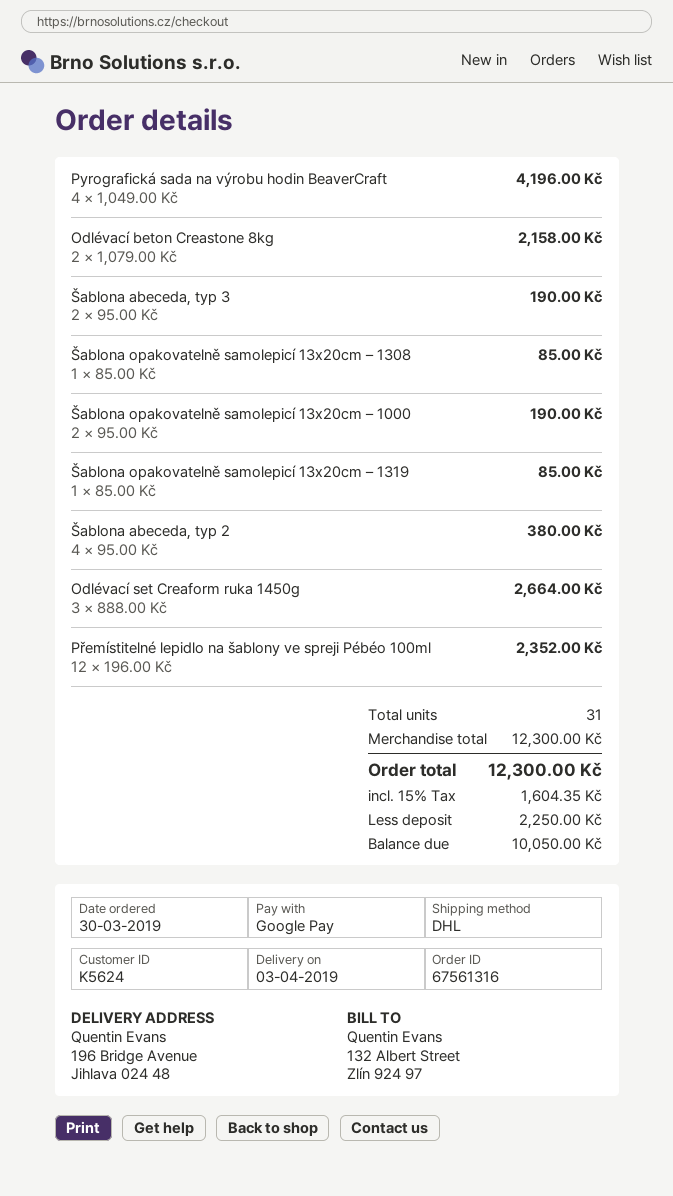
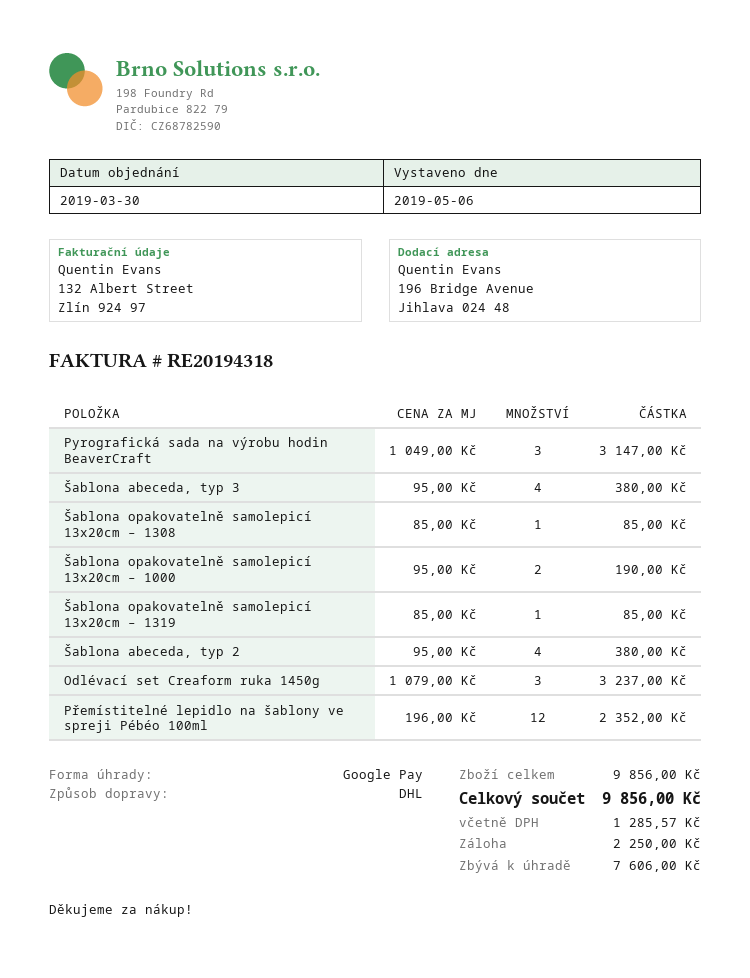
Pyrografická sada na výrobu hodin BeaverCraft: 4 x 1049.00 = 4196.00 -> 3 x 1049.00 = 3147.00
Odlévací beton Creastone 8kg: 2 x 1079.00 = 2158.00 -> none
Šablona abeceda, typ 3: 2 x 95.00 = 190.00 -> 4 x 95.00 = 380.00
Odlévací set Creaform ruka 1450g: 3 x 888.00 = 2664.00 -> 3 x 1079.00 = 3237.00
subtotal: 12300.00 -> 9856.00
tax: 1604.35 -> 1285.57
total: 12300.00 -> 9856.00
balance: 10050.00 -> 7606.00

